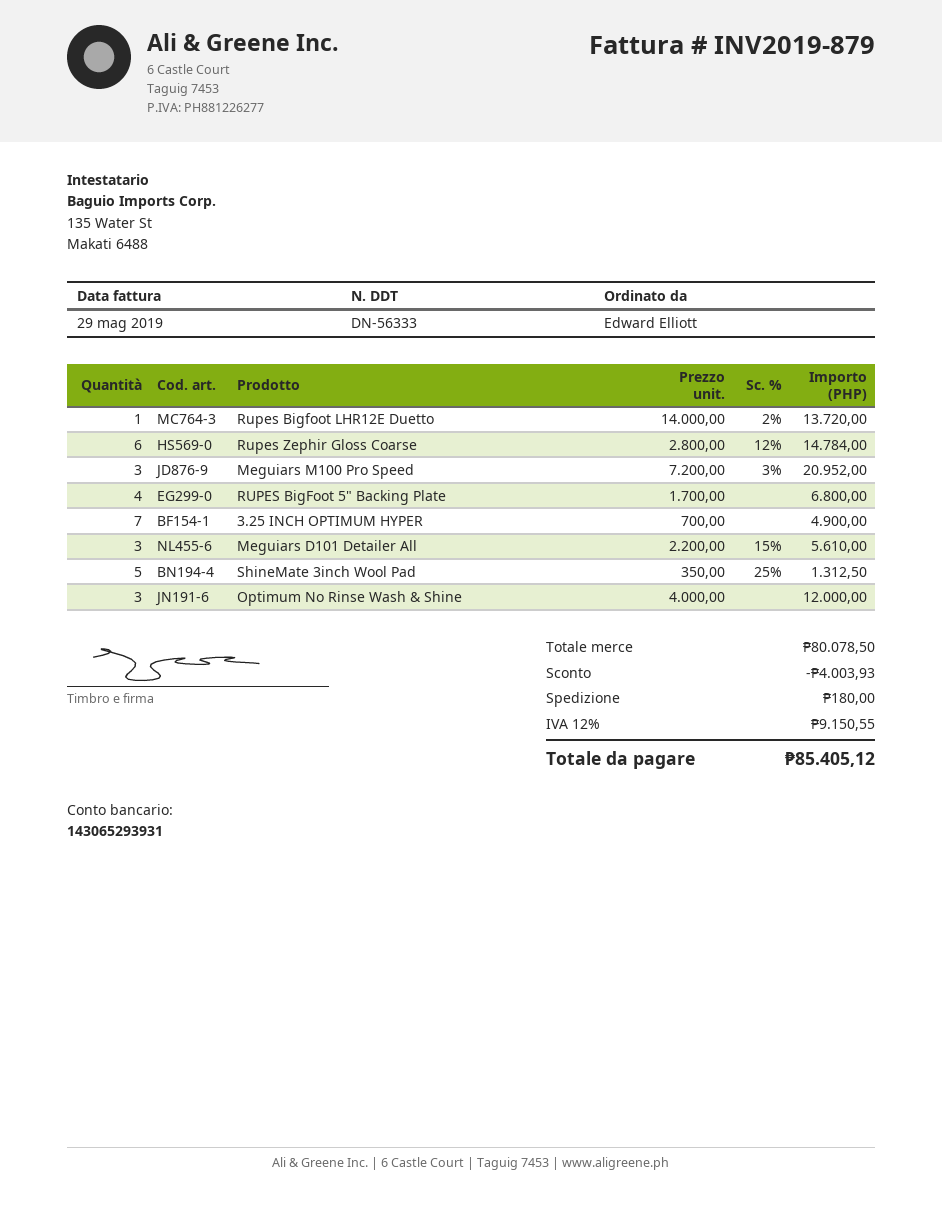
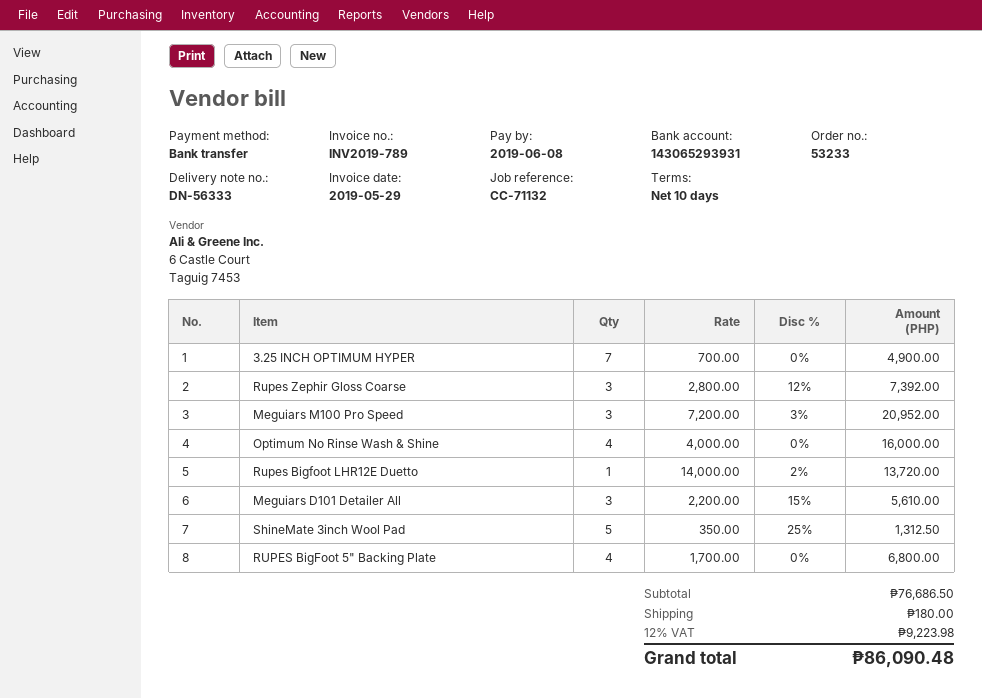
invoice number: INV2019-879 -> INV2019-789
Rupes Zephir Gloss Coarse: 6 x 2800.00 - 12% = 14784.00 -> 3 x 2800.00 - 12% = 7392.00
Optimum No Rinse Wash & Shine: 3 x 4000.00 = 12000.00 -> 4 x 4000.00 = 16000.00
subtotal: 80078.50 -> 76686.50
discount: 4003.93 -> none
tax: 12% = 9150.55 -> 12% = 9223.98
total: 85405.12 -> 86090.48

